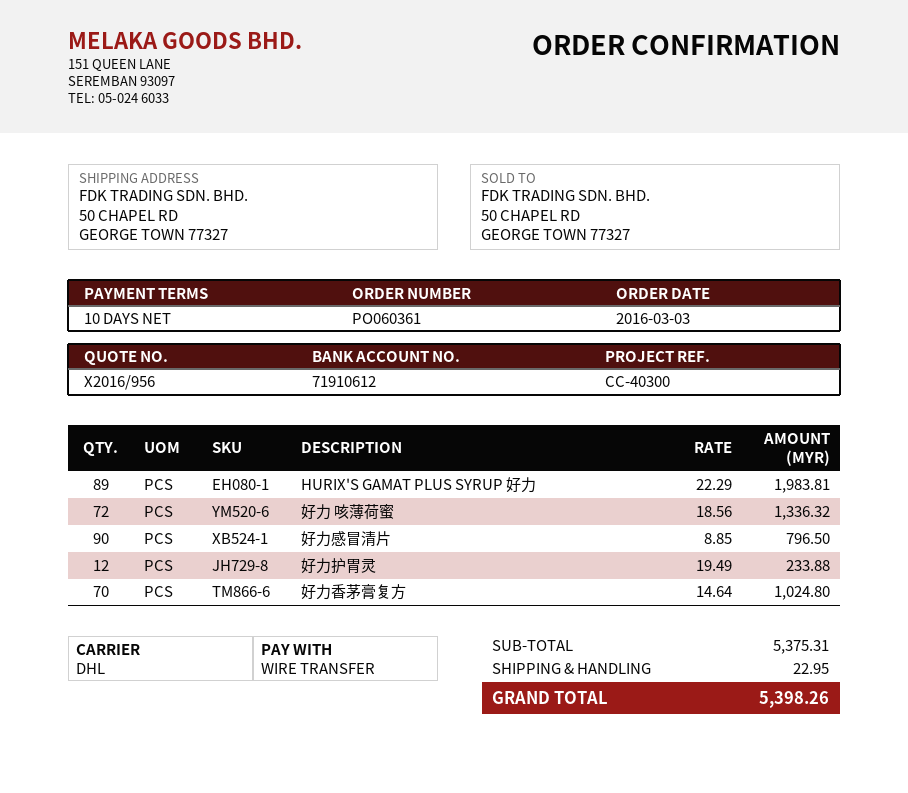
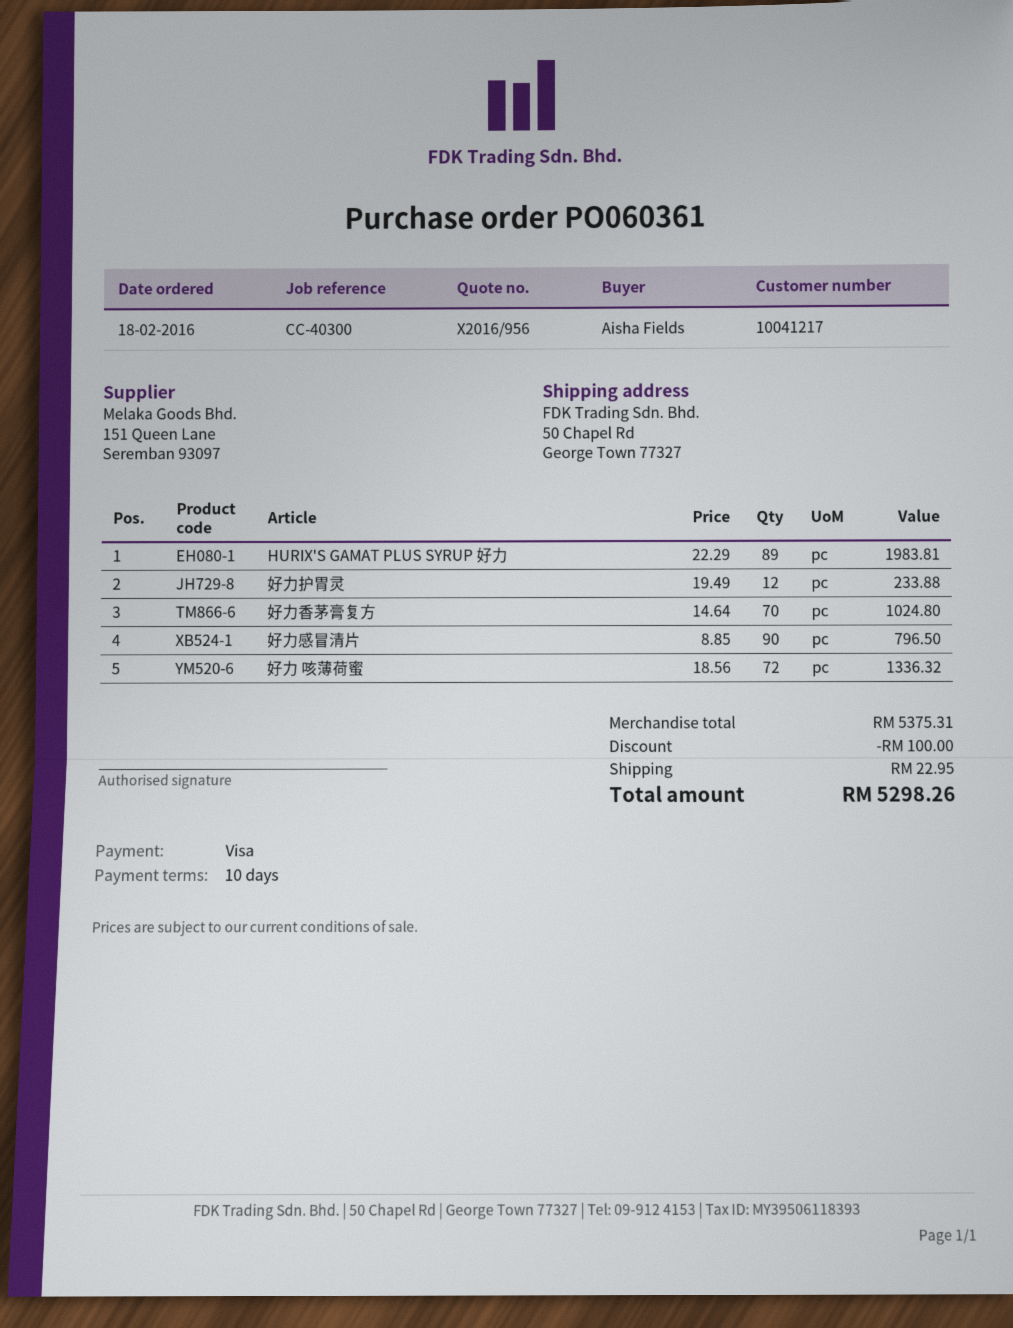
order date: 2016-03-03 -> 2016-02-18
payment method: bank transfer -> Visa
discount: none -> 100.00
total: 5398.26 -> 5298.26

